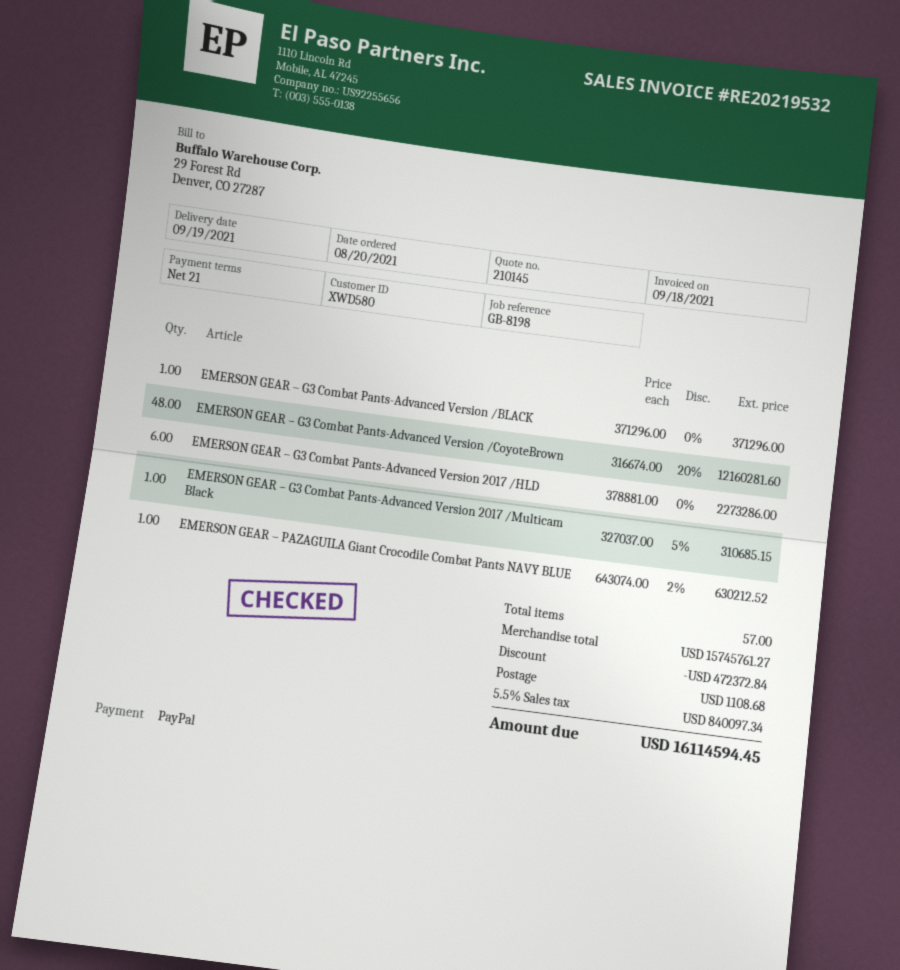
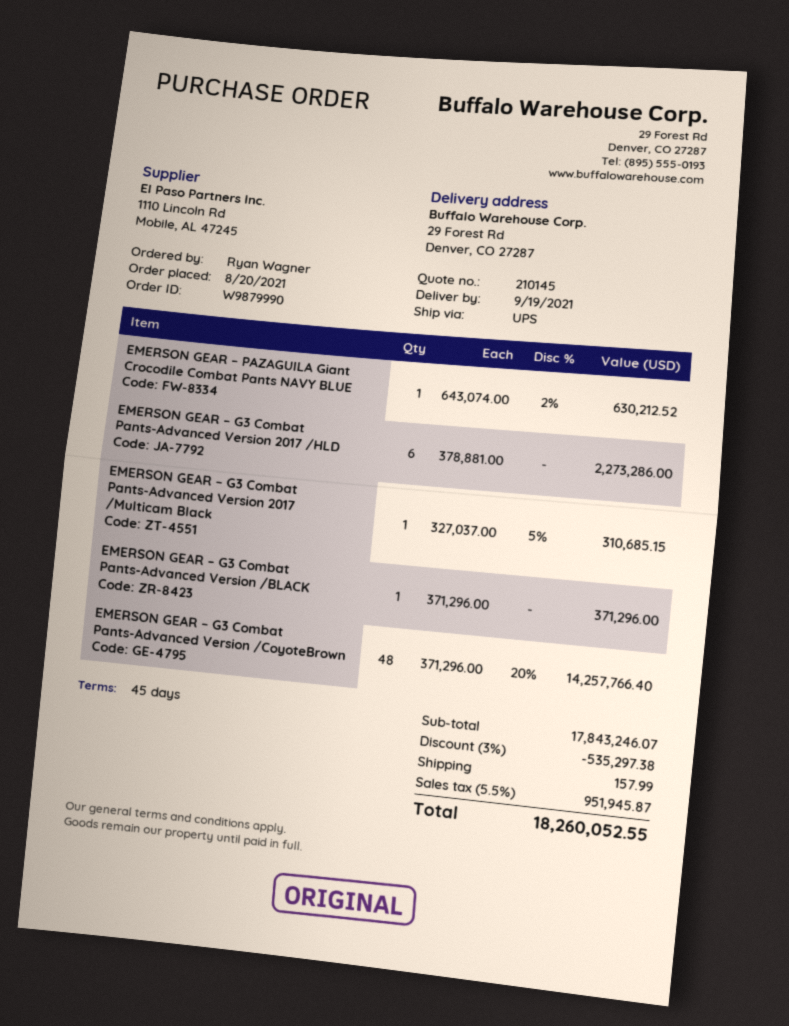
payment terms: 21 days -> 45 days
EMERSON GEAR – G3 Combat Pants-Advanced Version /CoyoteBrown: 48 x 316674.00 - 20% = 12160281.60 -> 48 x 371296.00 - 20% = 14257766.40
subtotal: 15745761.27 -> 17843246.07
discount: 472372.84 -> 535297.38
shipping: 1108.68 -> 157.99
tax: 5.5% = 840097.34 -> 5.5% = 951945.87
total: 16114594.45 -> 18260052.55

